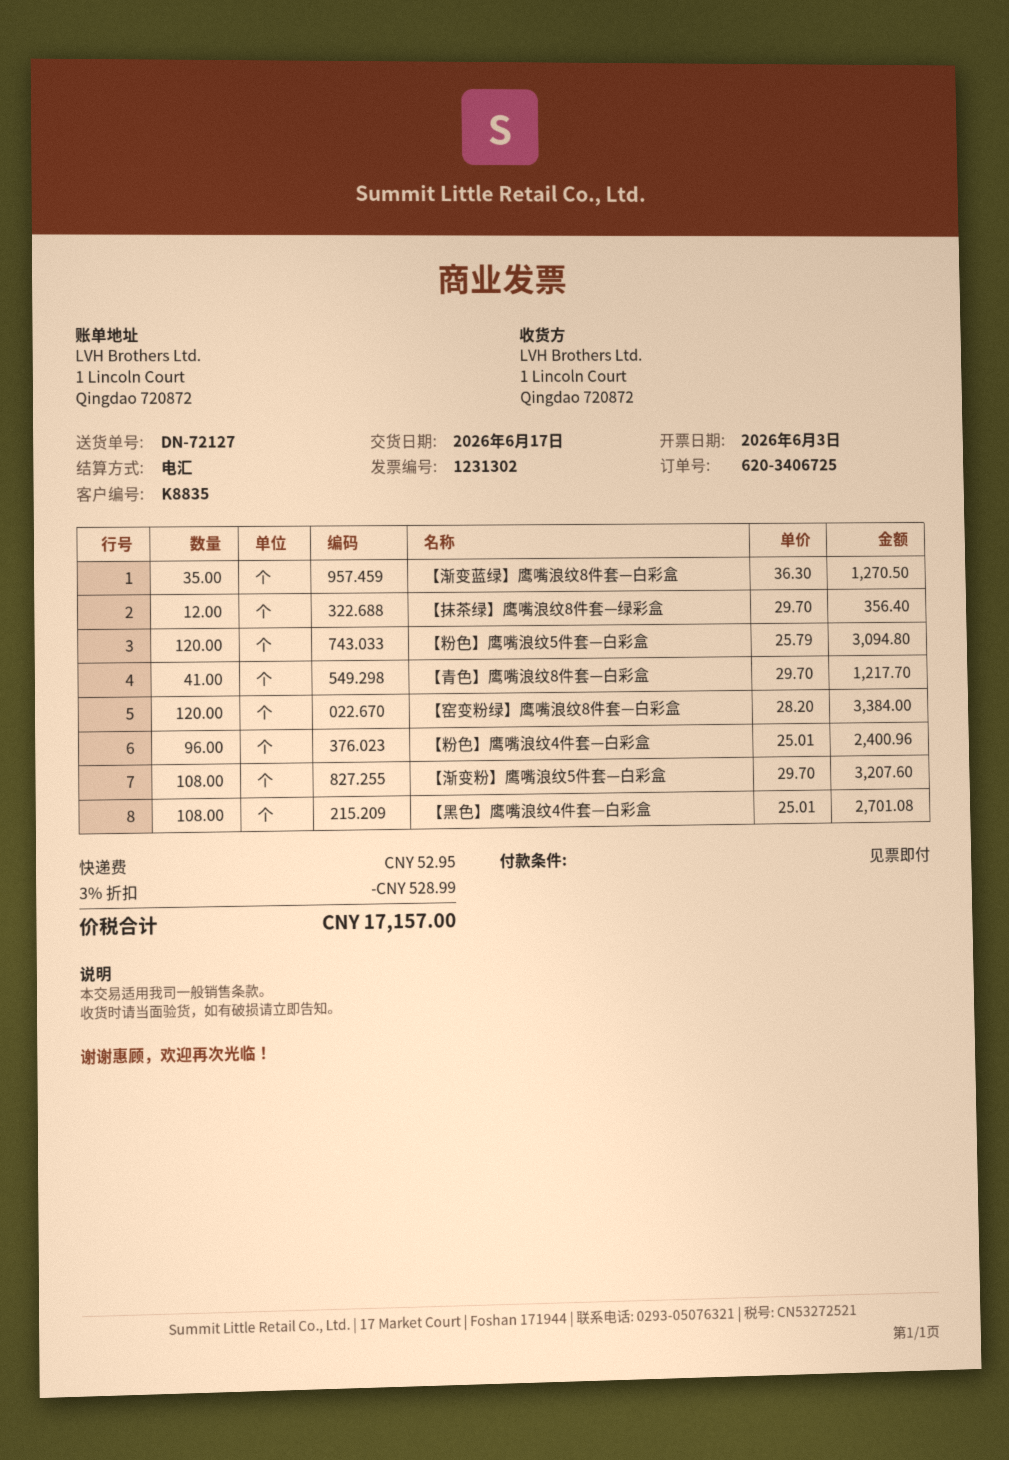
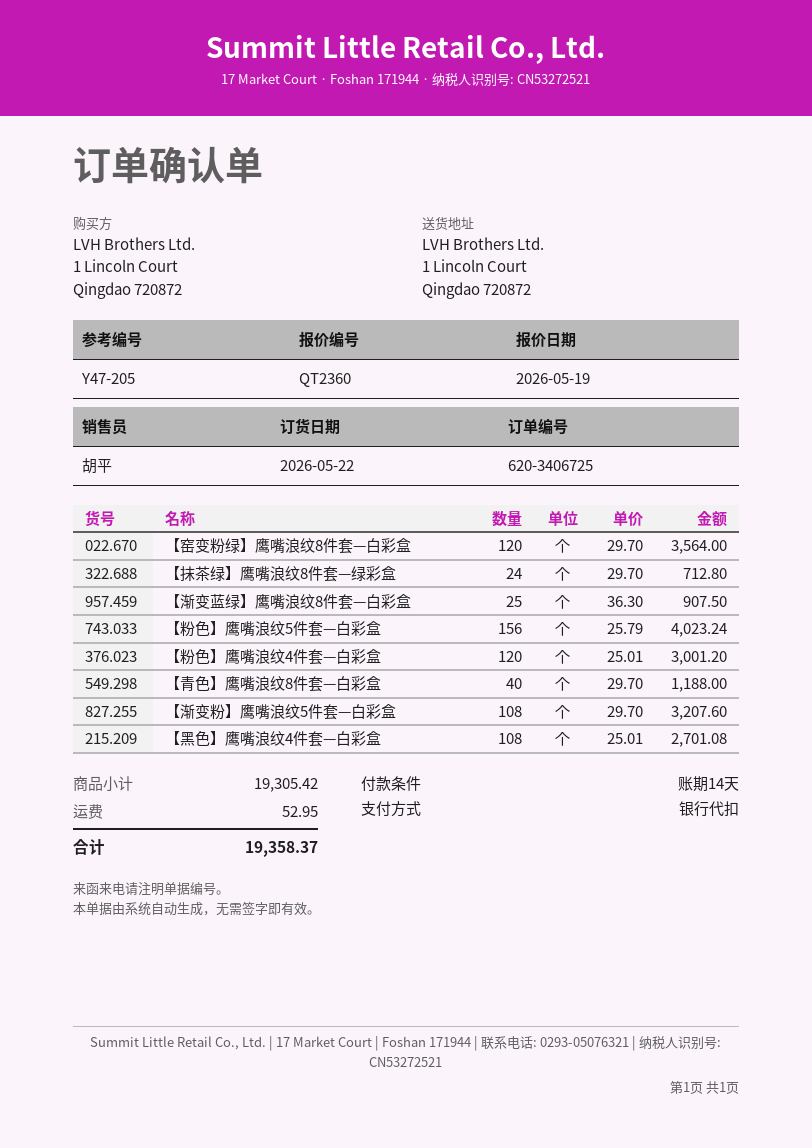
payment terms: on receipt -> 14 days
payment method: bank transfer -> direct debit
【渐变蓝绿】鹰嘴浪纹8件套—白彩盒: 35 x 36.30 = 1270.50 -> 25 x 36.30 = 907.50
【抹茶绿】鹰嘴浪纹8件套—绿彩盒: 12 x 29.70 = 356.40 -> 24 x 29.70 = 712.80
【粉色】鹰嘴浪纹5件套—白彩盒: 120 x 25.79 = 3094.80 -> 156 x 25.79 = 4023.24
【青色】鹰嘴浪纹8件套—白彩盒: 41 x 29.70 = 1217.70 -> 40 x 29.70 = 1188.00
【窑变粉绿】鹰嘴浪纹8件套—白彩盒: 120 x 28.20 = 3384.00 -> 120 x 29.70 = 3564.00
【粉色】鹰嘴浪纹4件套—白彩盒: 96 x 25.01 = 2400.96 -> 120 x 25.01 = 3001.20
discount: 3% = 528.99 -> none
total: 17157.00 -> 19358.37

